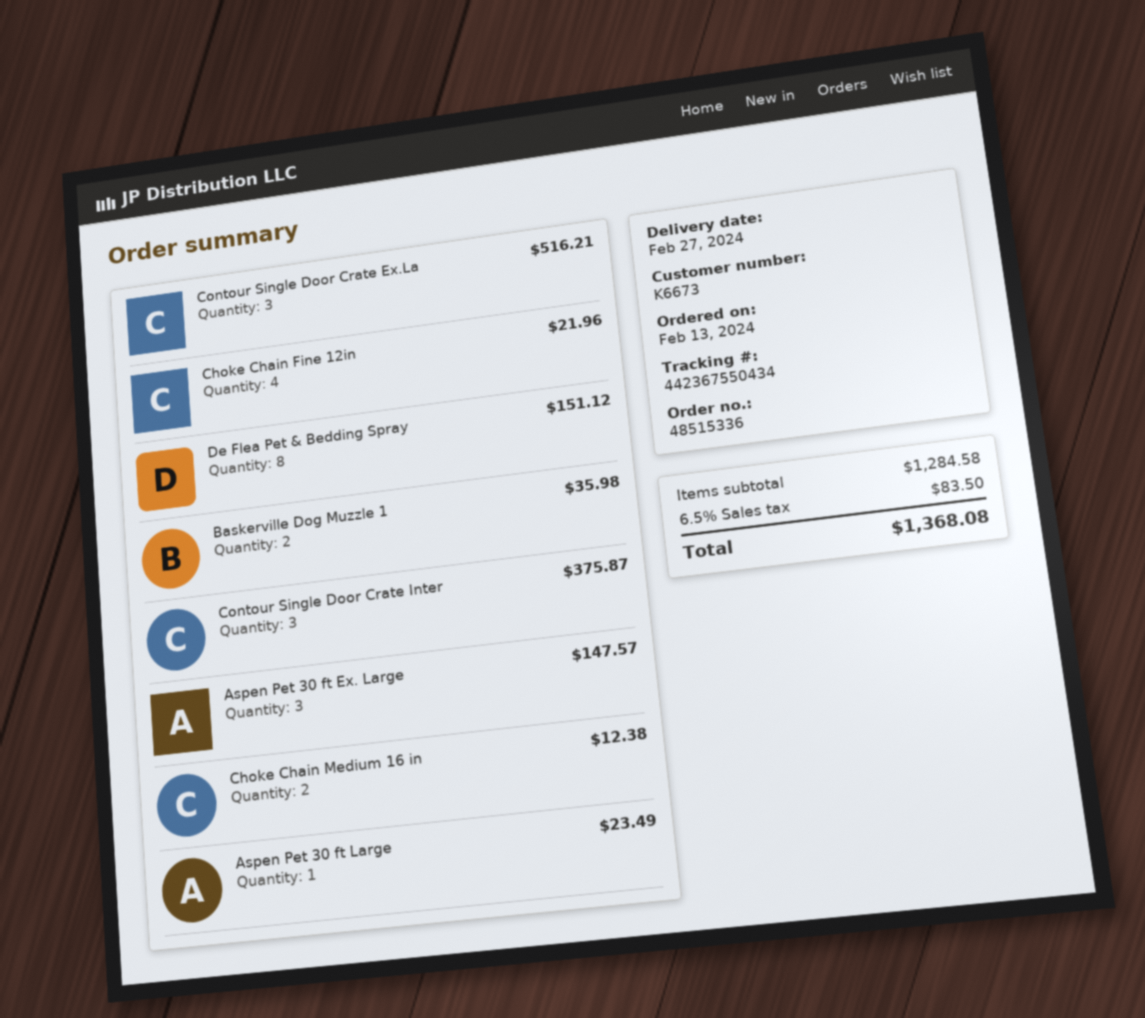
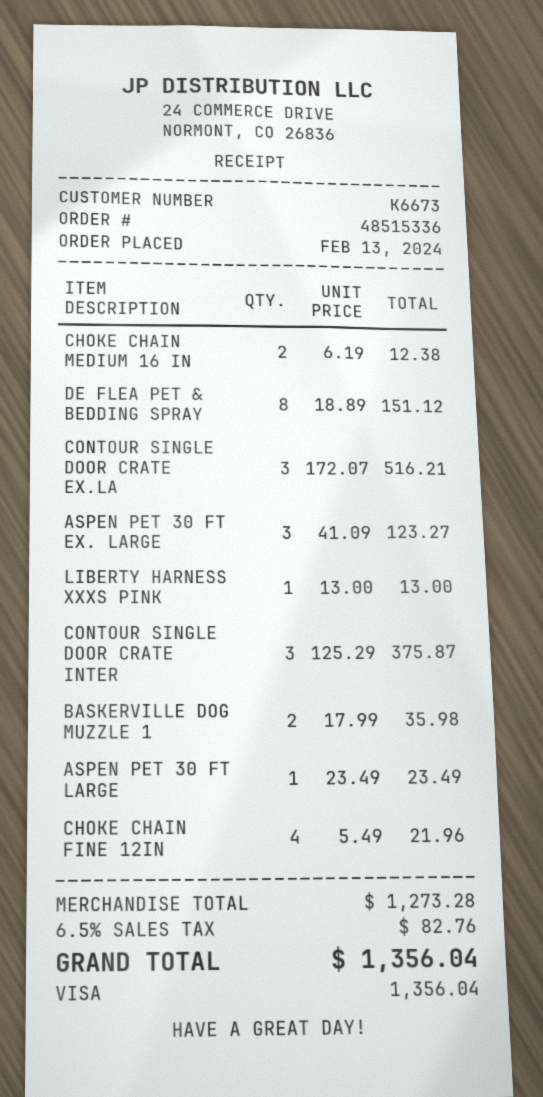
Aspen Pet 30 ft Ex. Large: 3 for 147.57 -> 3 for 123.27
LIBERTY HARNESS XXXS PINK: none -> 1 for 13.00
subtotal: 1284.58 -> 1273.28
tax: 6.5% = 83.50 -> 6.5% = 82.76
total: 1368.08 -> 1356.04

